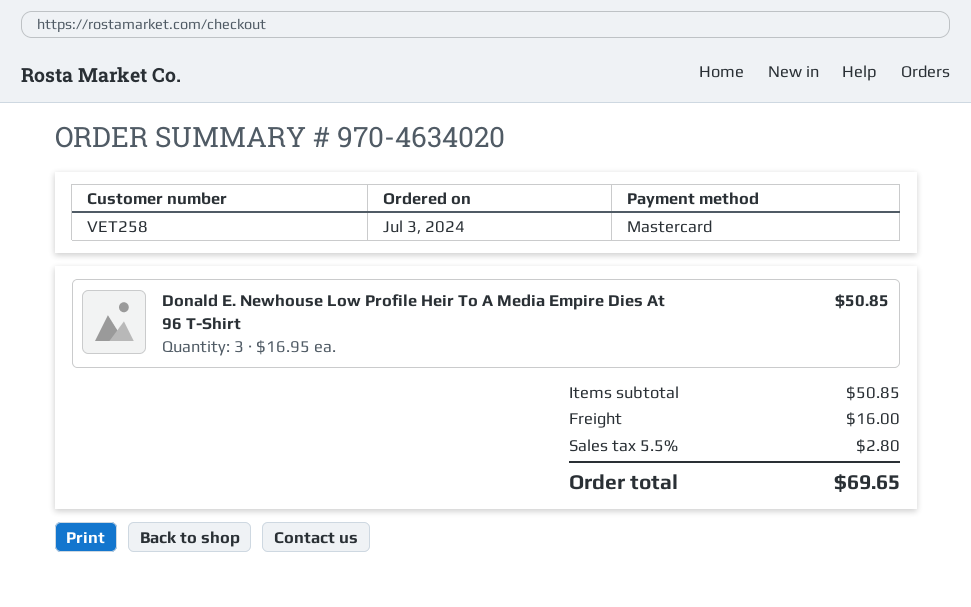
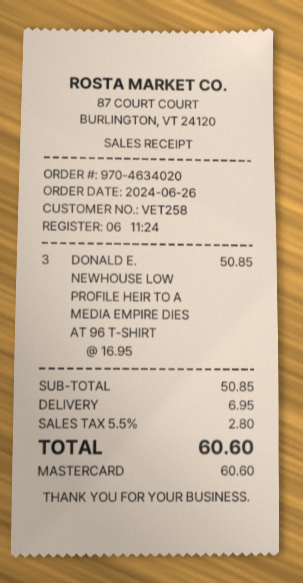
order date: 2024-07-03 -> 2024-06-26
shipping: 16.00 -> 6.95
total: 69.65 -> 60.60

